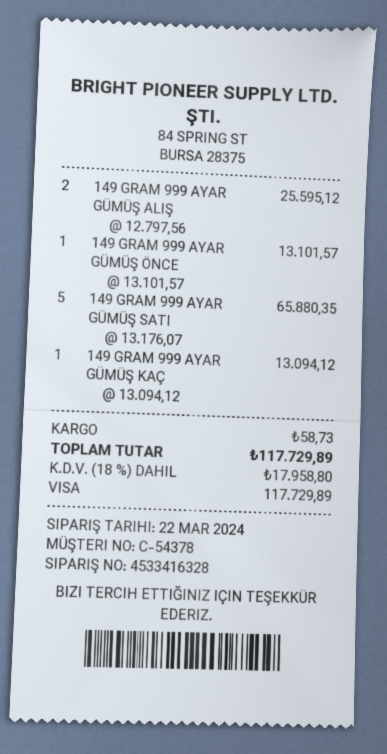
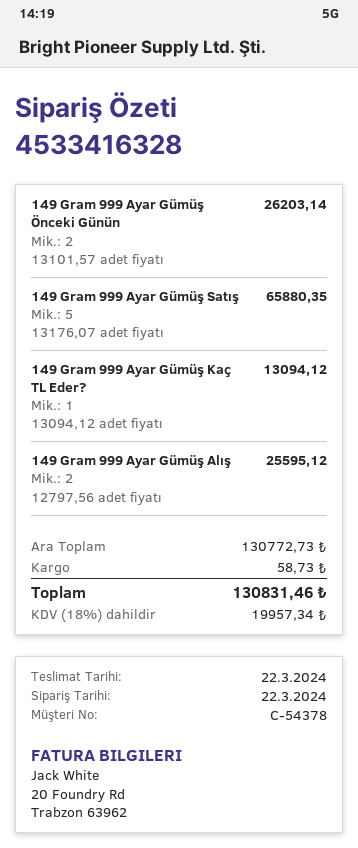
149 GRAM 999 AYAR GÜMÜŞ ÖNCE: 1 x 13101.57 = 13101.57 -> 2 x 13101.57 = 26203.14
tax: 18% = 17958.80 -> 18% = 19957.34
total: 117729.89 -> 130831.46

